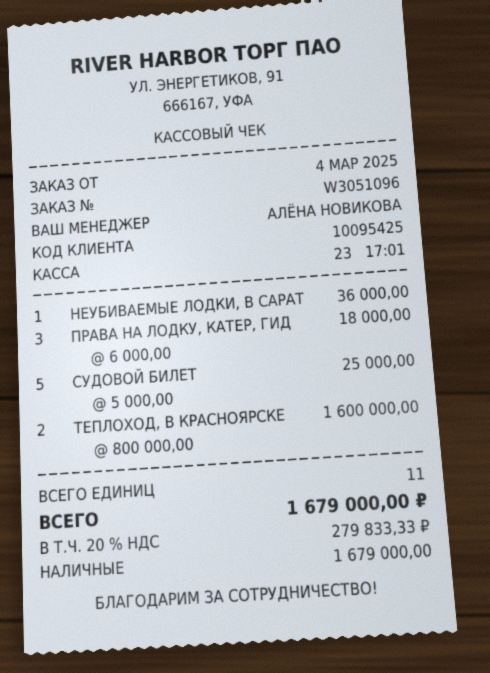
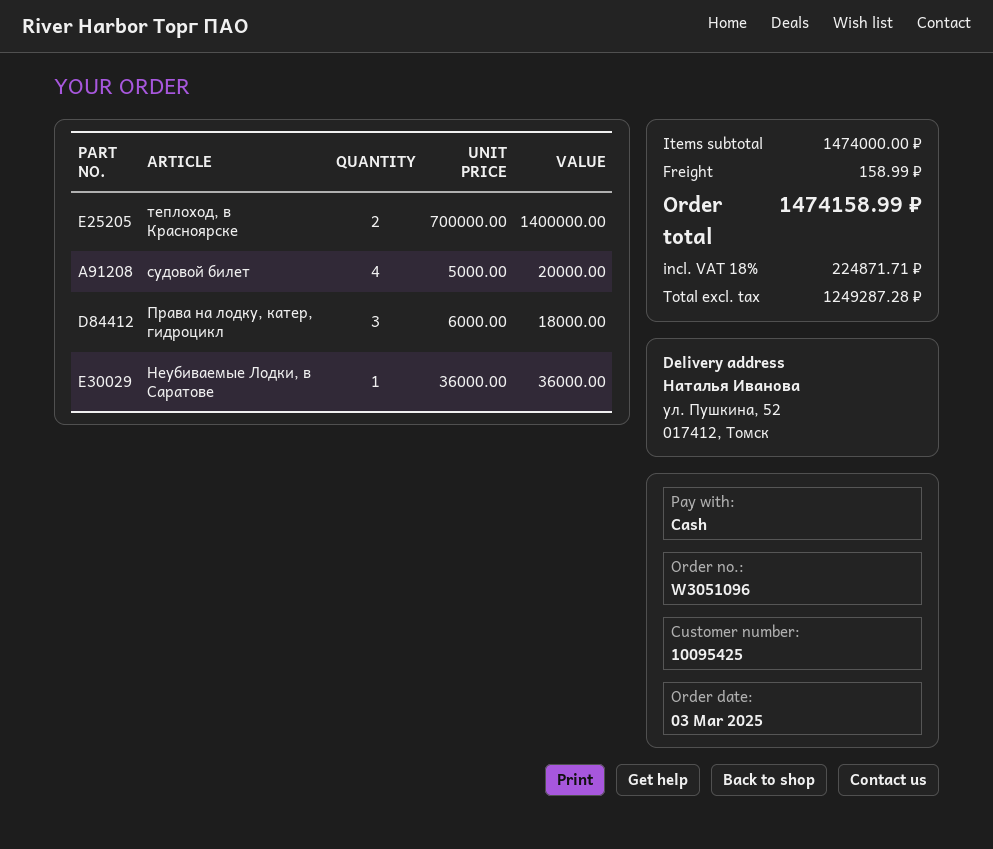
order date: 2025-03-04 -> 2025-03-03
СУДОВОЙ БИЛЕТ: 5 x 5000.00 = 25000.00 -> 4 x 5000.00 = 20000.00
ТЕПЛОХОД, В КРАСНОЯРСКЕ: 2 x 800000.00 = 1600000.00 -> 2 x 700000.00 = 1400000.00
shipping: none -> 158.99
tax: 20% = 279833.33 -> 18% = 224871.71
total: 1679000.00 -> 1474158.99

